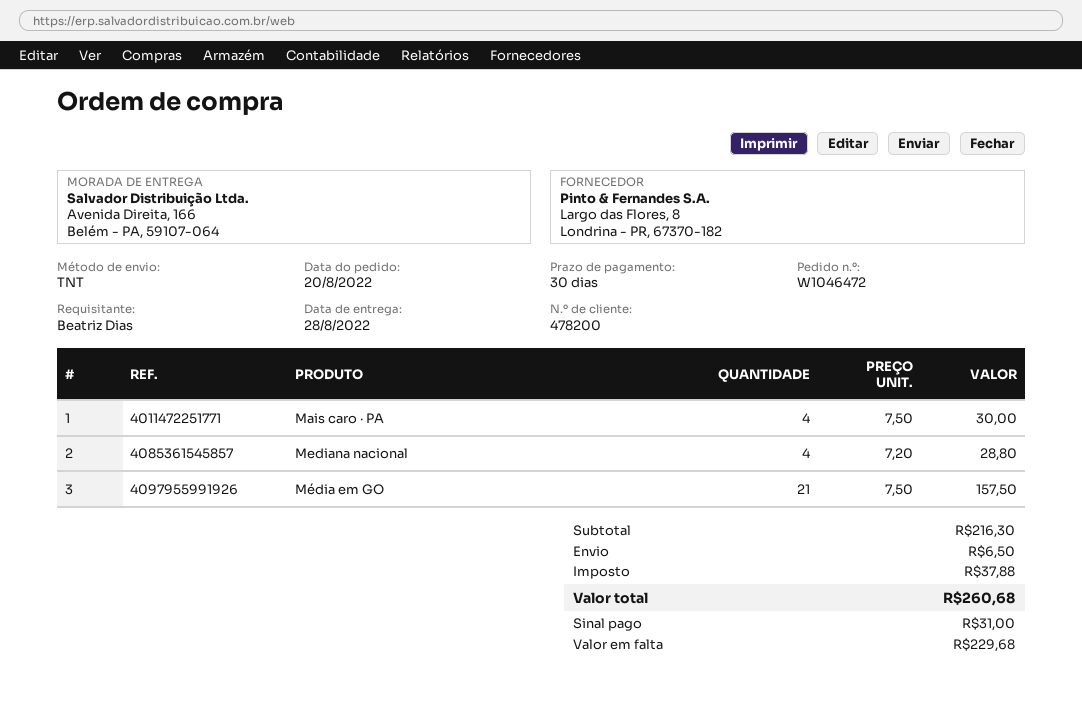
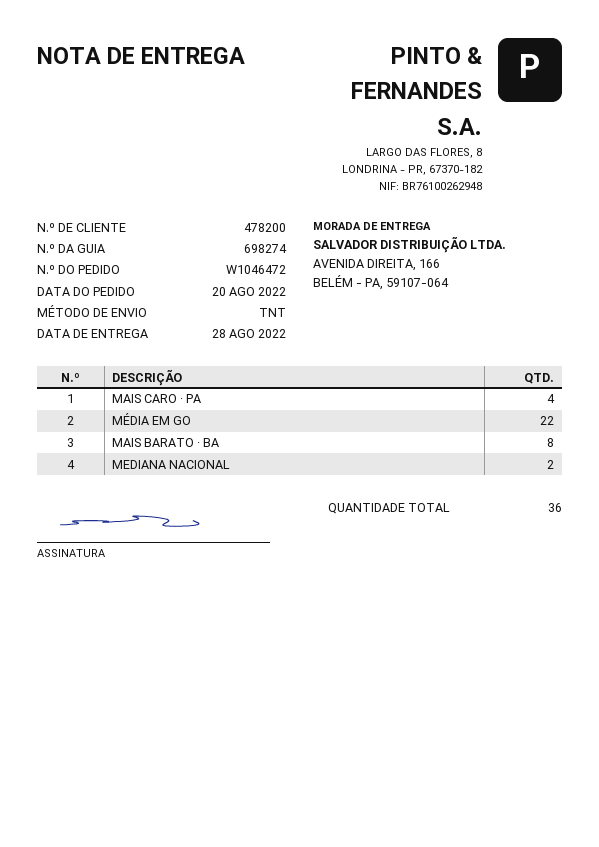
Mediana nacional: 4 -> 2
Média em GO: 21 -> 22
MAIS BARATO · BA: none -> 8

